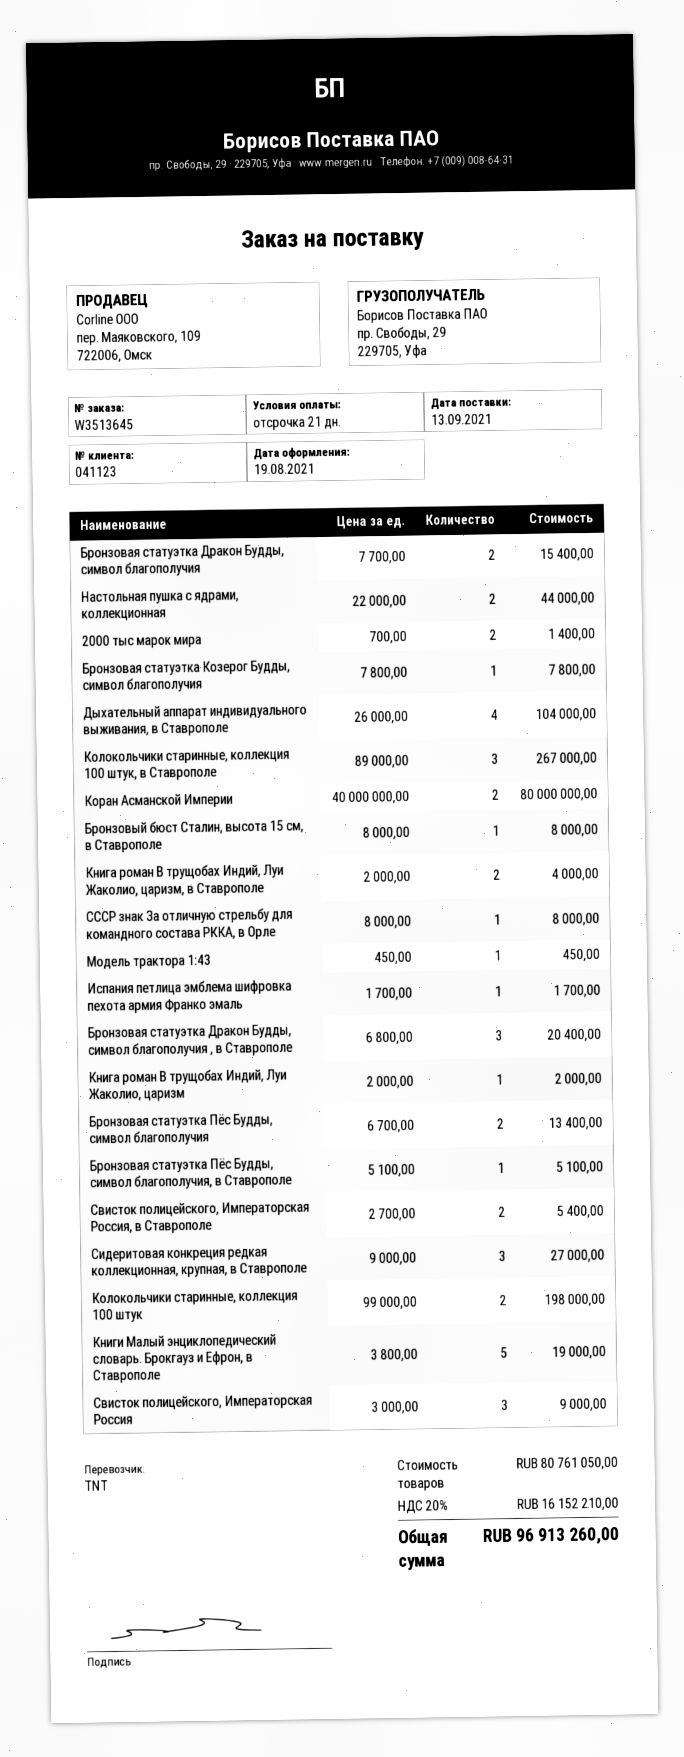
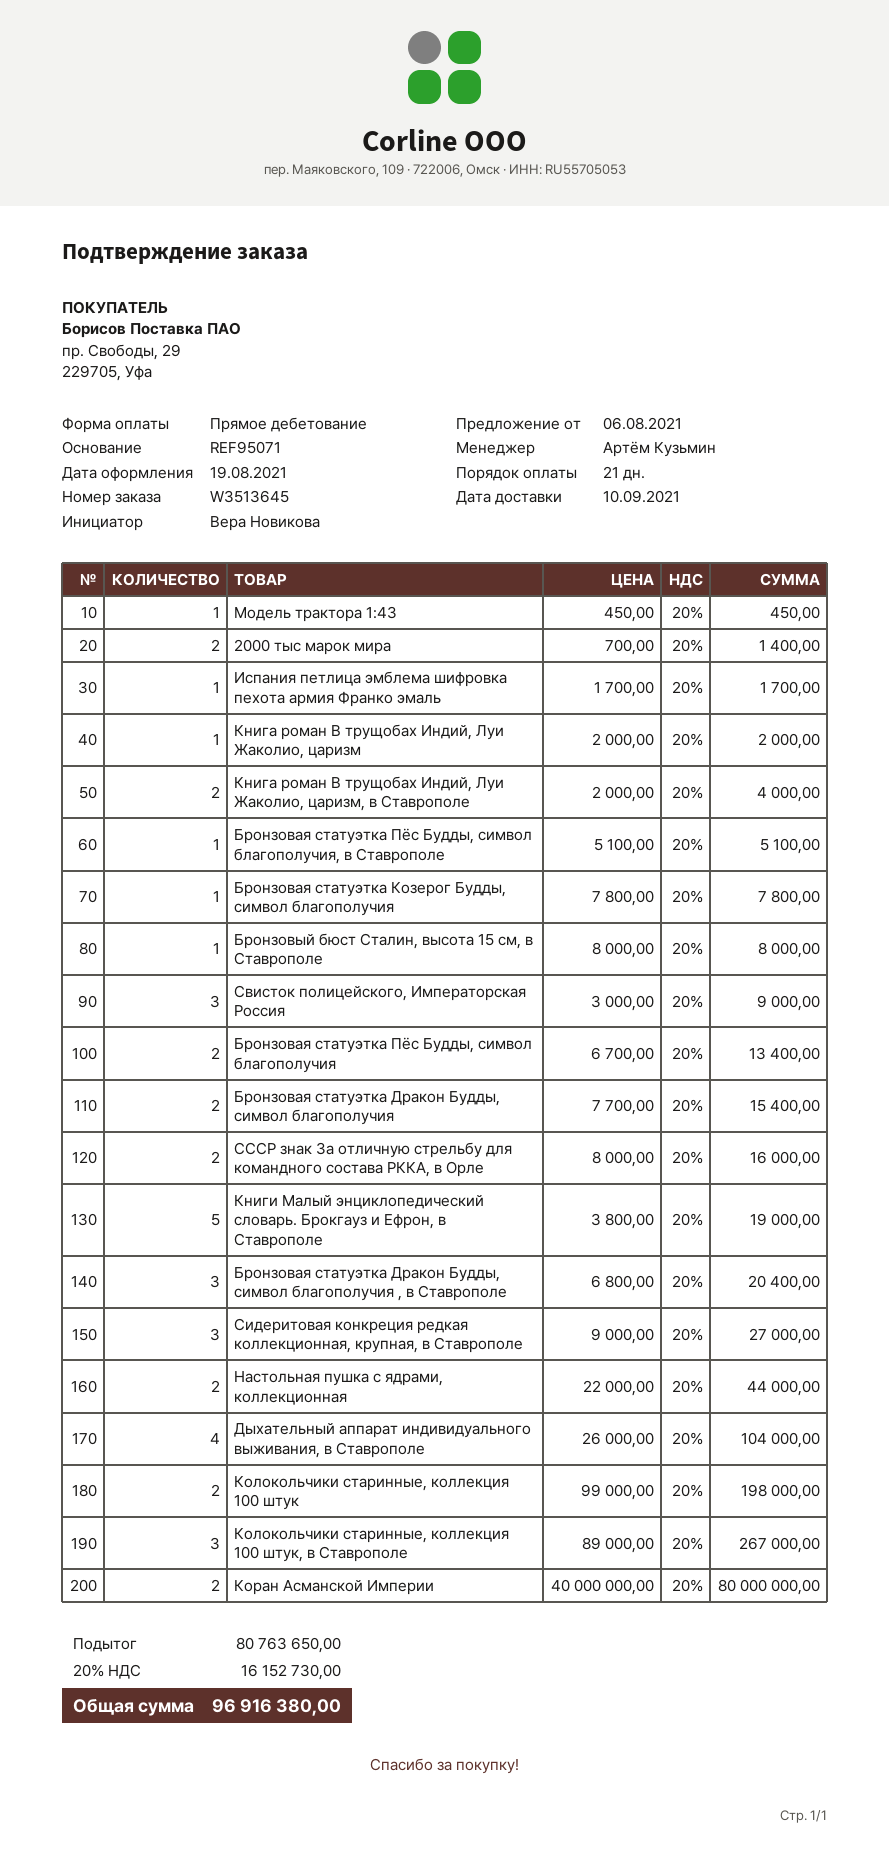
delivery date: 2021-09-13 -> 2021-09-10
СССР знак За отличную стрельбу для командного состава РККА, в Орле: 1 x 8000.00 = 8000.00 -> 2 x 8000.00 = 16000.00
Свисток полицейского, Императорская Россия, в Ставрополе: 2 x 2700.00 = 5400.00 -> none
subtotal: 80761050.00 -> 80763650.00
tax: 20% = 16152210.00 -> 20% = 16152730.00
total: 96913260.00 -> 96916380.00

